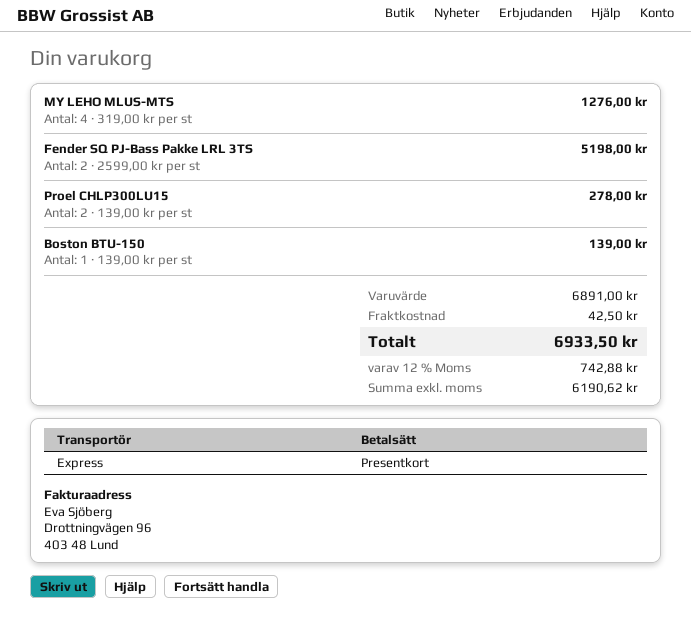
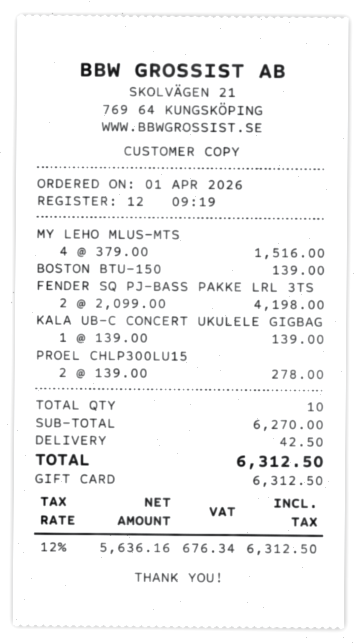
MY LEHO MLUS-MTS: 4 x 319.00 = 1276.00 -> 4 x 379.00 = 1516.00
Fender SQ PJ-Bass Pakke LRL 3TS: 2 x 2599.00 = 5198.00 -> 2 x 2099.00 = 4198.00
KALA UB-C CONCERT UKULELE GIGBAG: none -> 1 x 139.00 = 139.00
subtotal: 6891.00 -> 6270.00
net: 6190.62 -> 5636.16
tax: 12% = 742.88 -> 12% = 676.34
total: 6933.50 -> 6312.50

